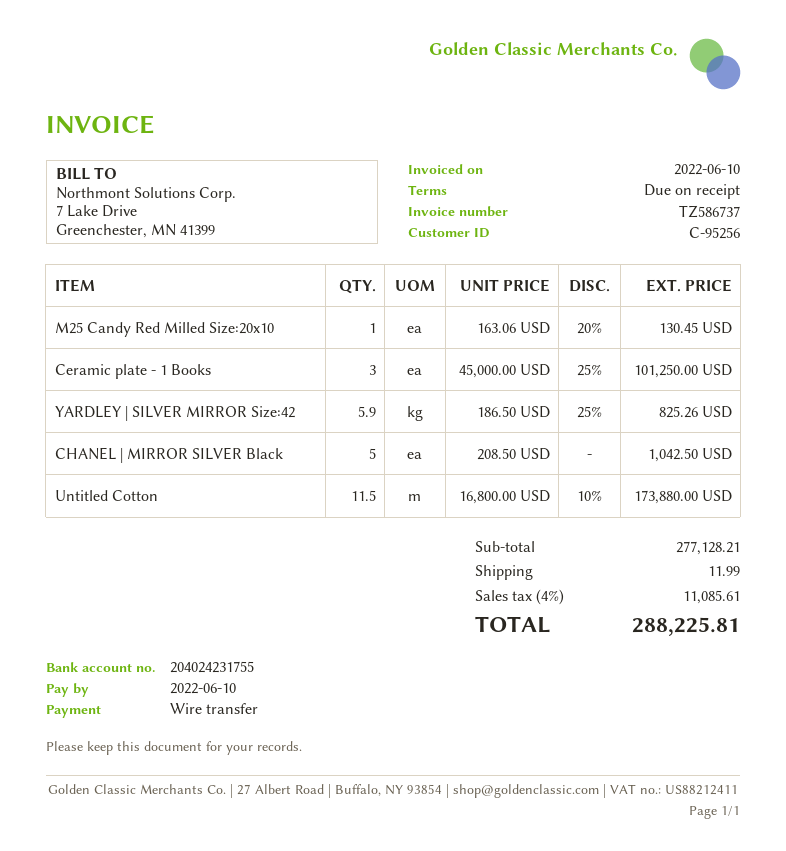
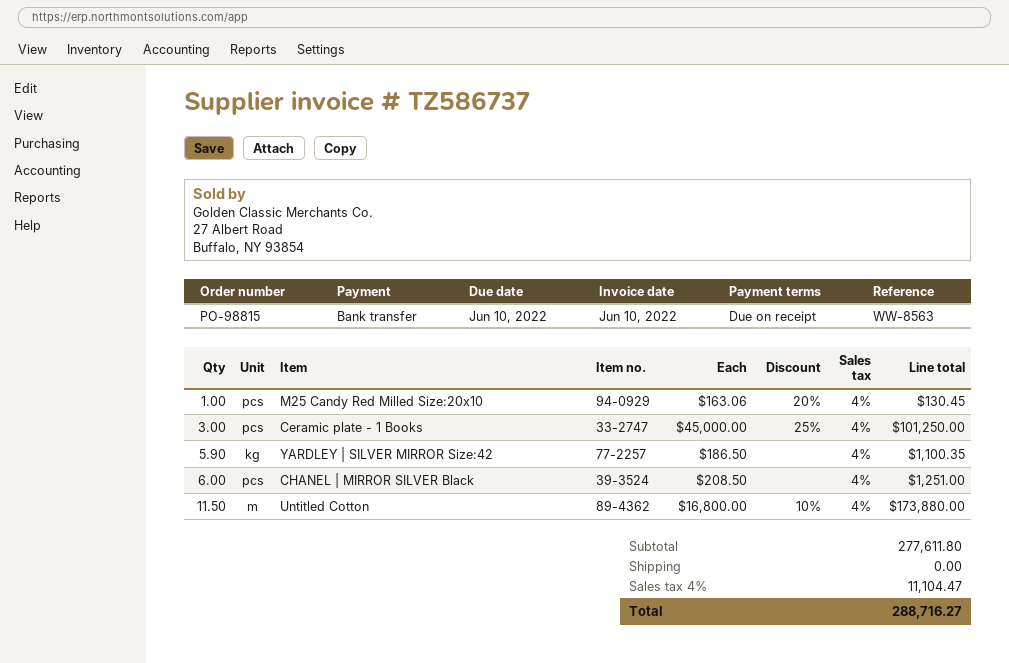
YARDLEY | SILVER MIRROR Size:42: 5.9 x 186.50 - 25% = 825.26 -> 5.9 x 186.50 = 1100.35
CHANEL | MIRROR SILVER Black: 5 x 208.50 = 1042.50 -> 6 x 208.50 = 1251.00
subtotal: 277128.21 -> 277611.80
shipping: 11.99 -> 0.00
tax: 4% = 11085.61 -> 4% = 11104.47
total: 288225.81 -> 288716.27

